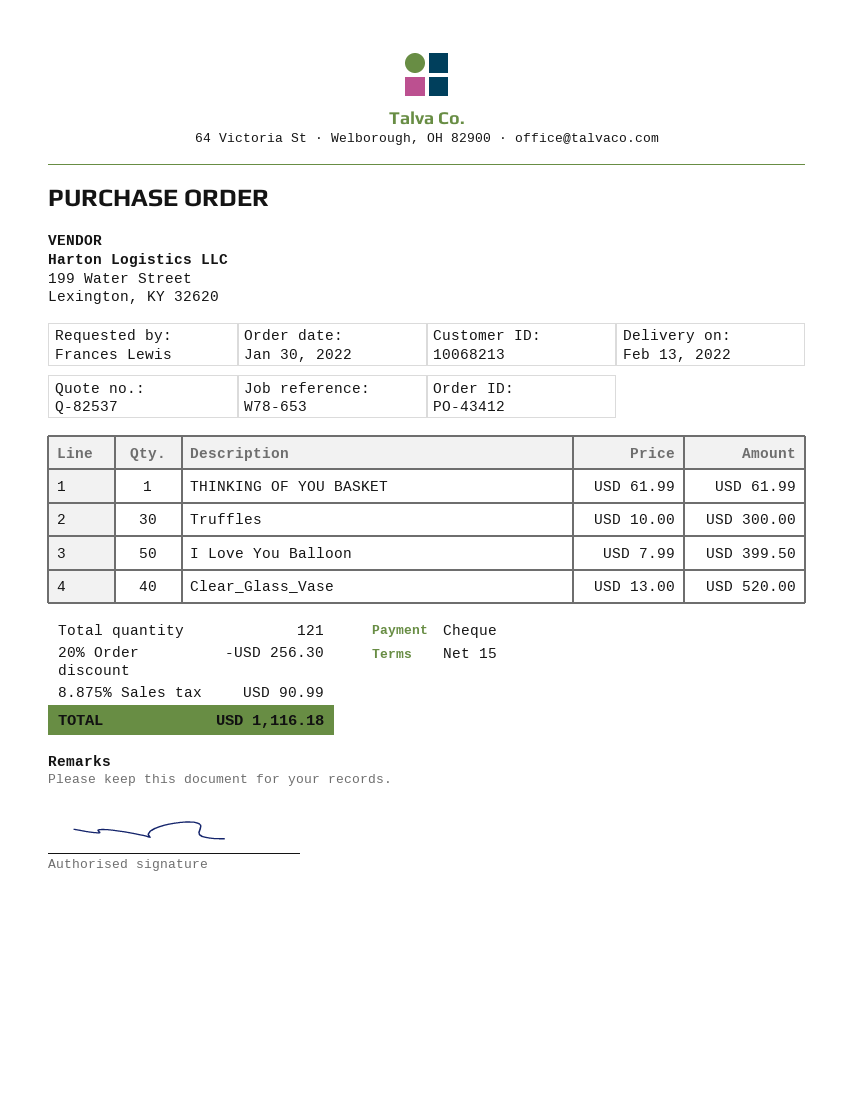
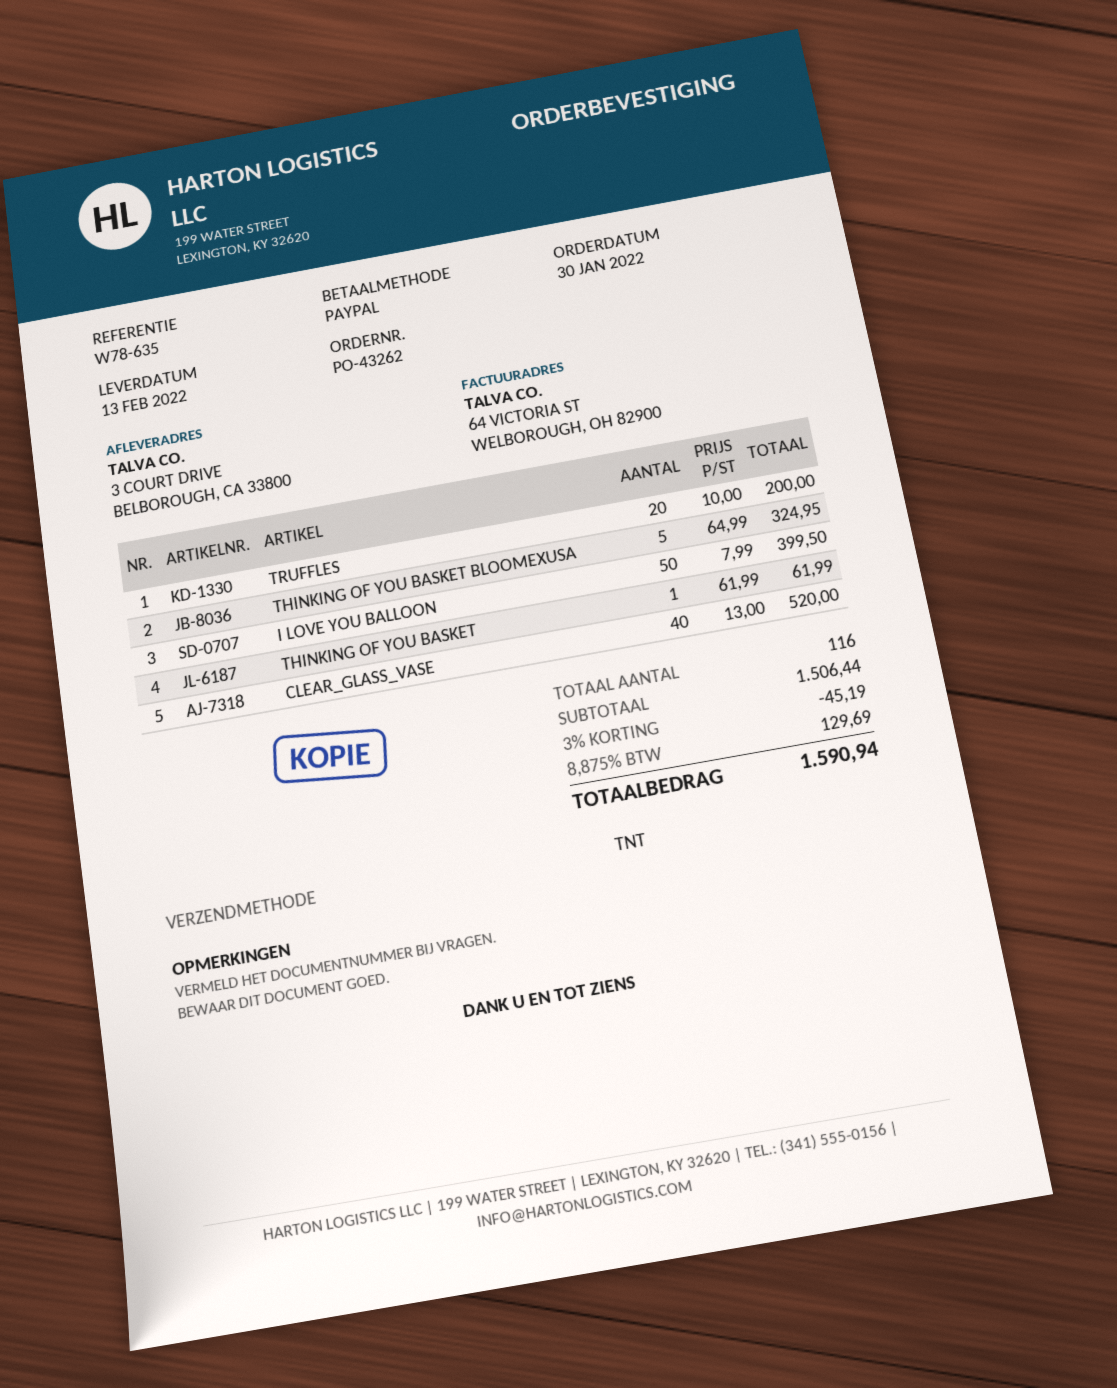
order number: PO-43412 -> PO-43262
reference: W78-653 -> W78-635
payment method: cheque -> PayPal
Truffles: 30 x 10.00 = 300.00 -> 20 x 10.00 = 200.00
THINKING OF YOU BASKET BLOOMEXUSA: none -> 5 x 64.99 = 324.95
total quantity: 121 -> 116
discount: 20% = 256.30 -> 3% = 45.19
tax: 8.875% = 90.99 -> 8.875% = 129.69
total: 1116.18 -> 1590.94

